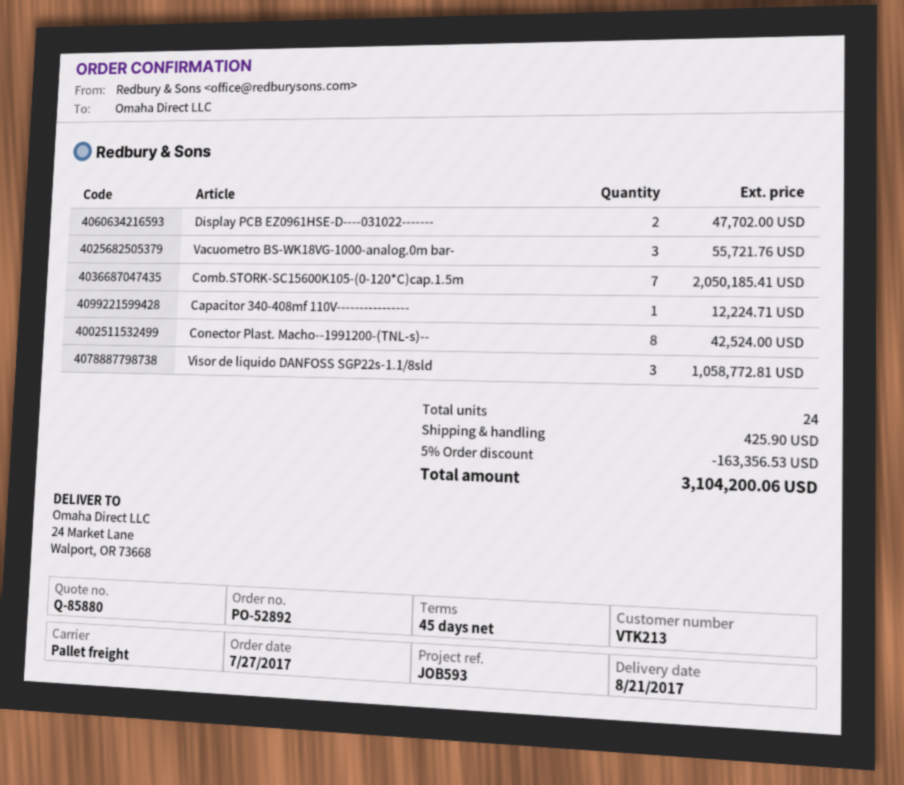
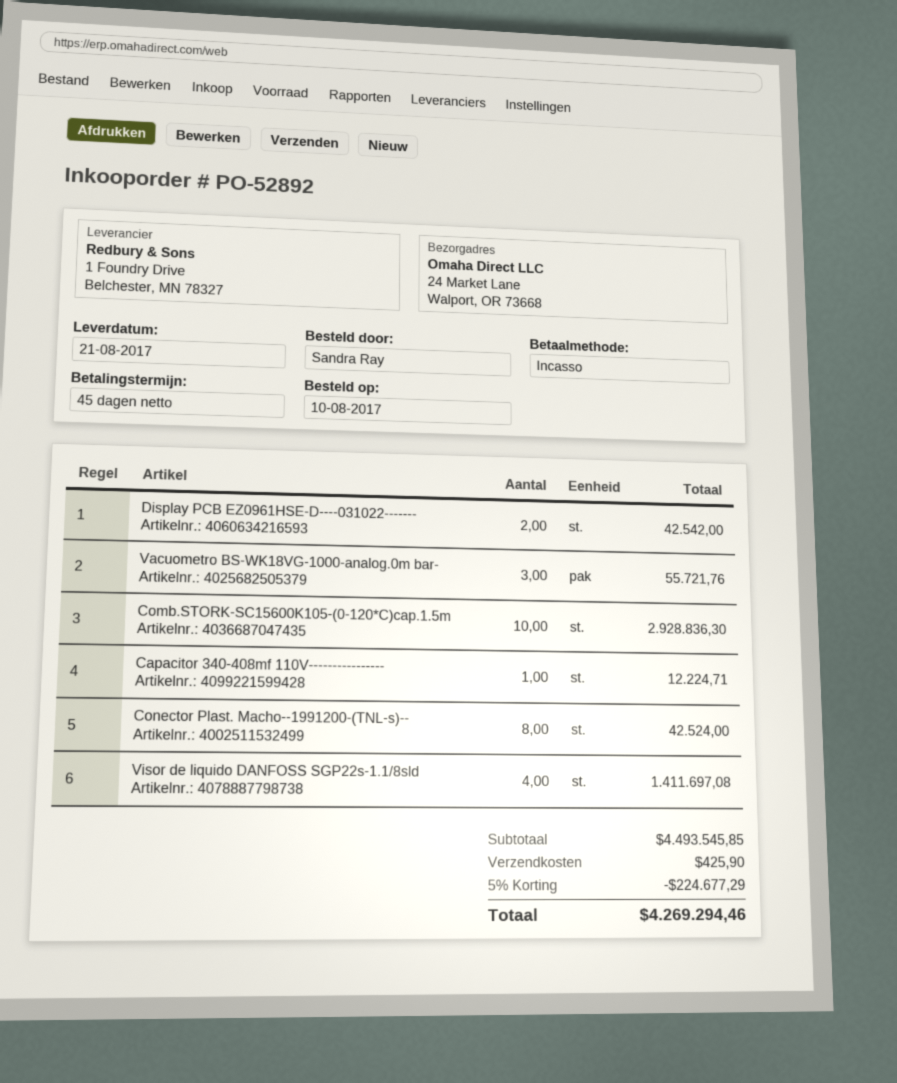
order date: 2017-07-27 -> 2017-08-10
Display PCB EZ0961HSE-D----031022-------: 2 for 47702.00 -> 2 for 42542.00
Comb.STORK-SC15600K105-(0-120*C)cap.1.5m: 7 for 2050185.41 -> 10 for 2928836.30
Visor de liquido DANFOSS SGP22s-1.1/8sld: 3 for 1058772.81 -> 4 for 1411697.08
discount: 5% = 163356.53 -> 5% = 224677.29
total: 3104200.06 -> 4269294.46

